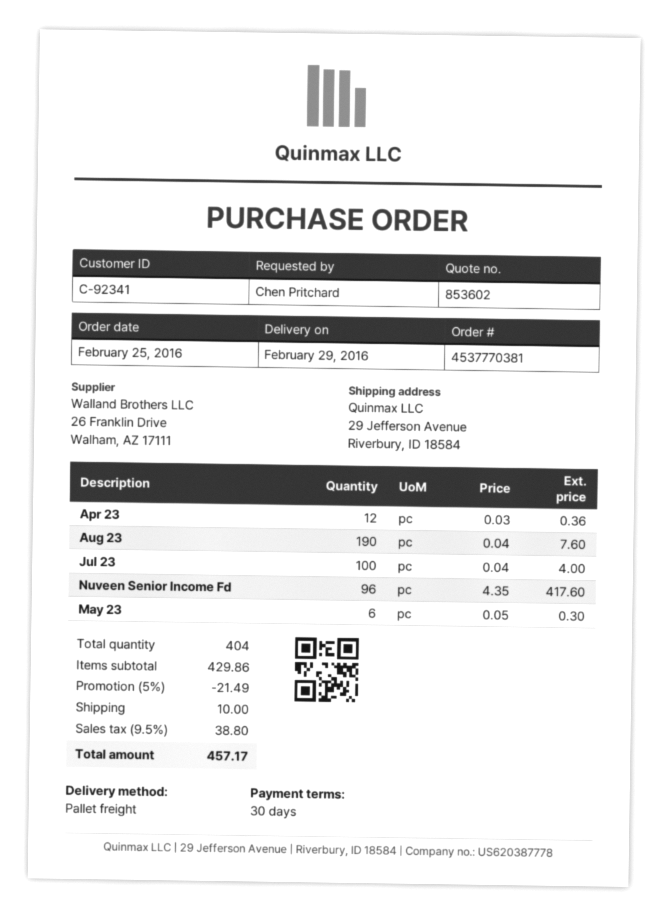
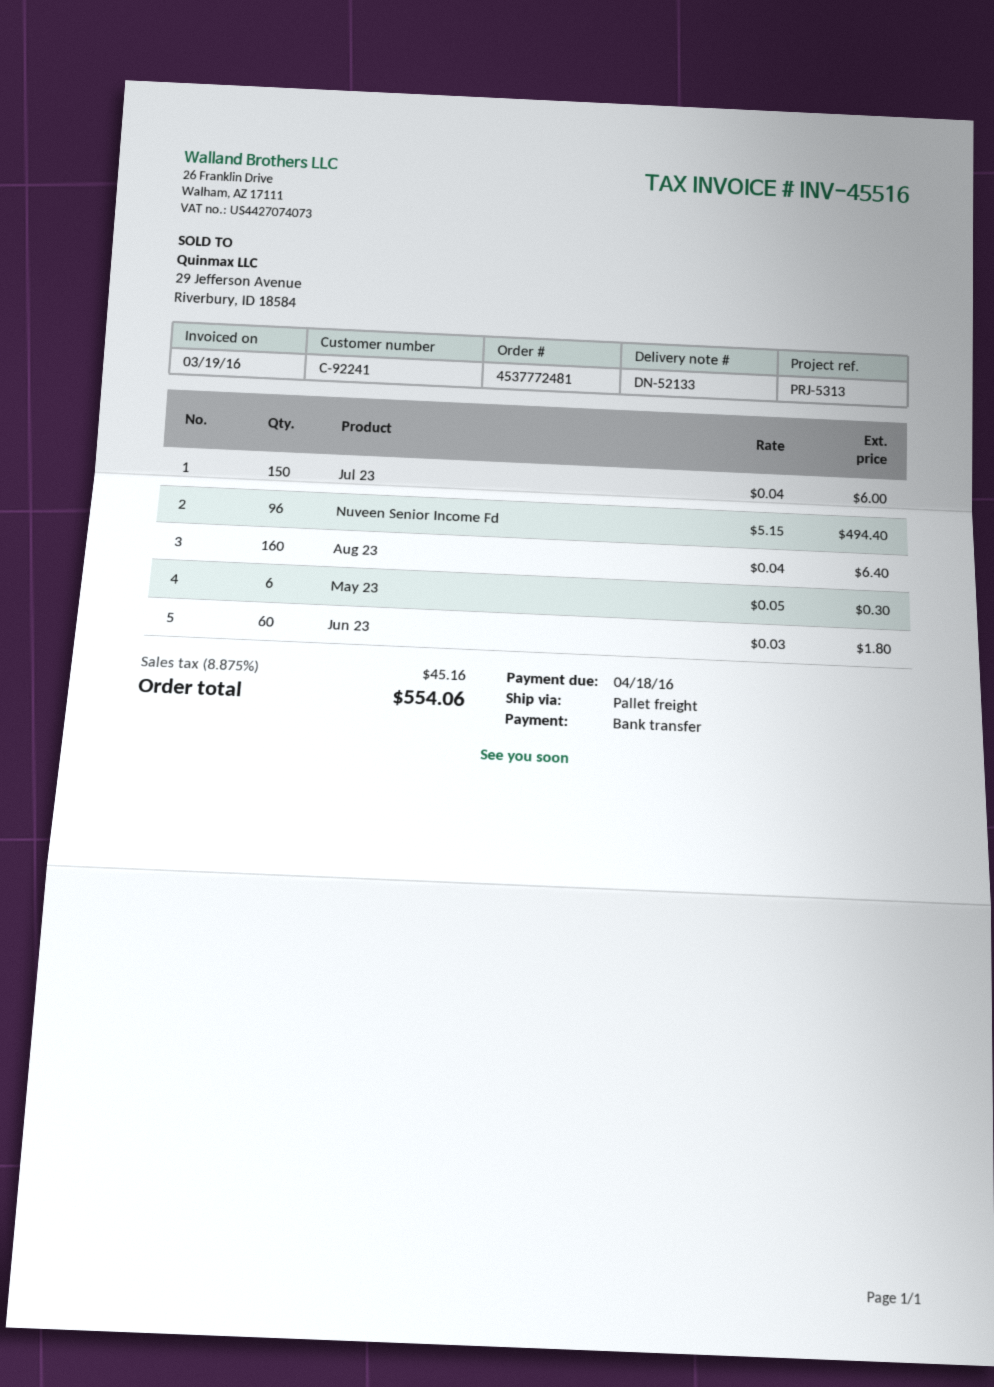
order number: 4537770381 -> 4537772481
customer number: C-92341 -> C-92241
Apr 23: 12 x 0.03 = 0.36 -> none
Aug 23: 190 x 0.04 = 7.60 -> 160 x 0.04 = 6.40
Jul 23: 100 x 0.04 = 4.00 -> 150 x 0.04 = 6.00
Nuveen Senior Income Fd: 96 x 4.35 = 417.60 -> 96 x 5.15 = 494.40
Jun 23: none -> 60 x 0.03 = 1.80
discount: 5% = 21.49 -> none
shipping: 10.00 -> none
tax: 9.5% = 38.80 -> 8.875% = 45.16
total: 457.17 -> 554.06

